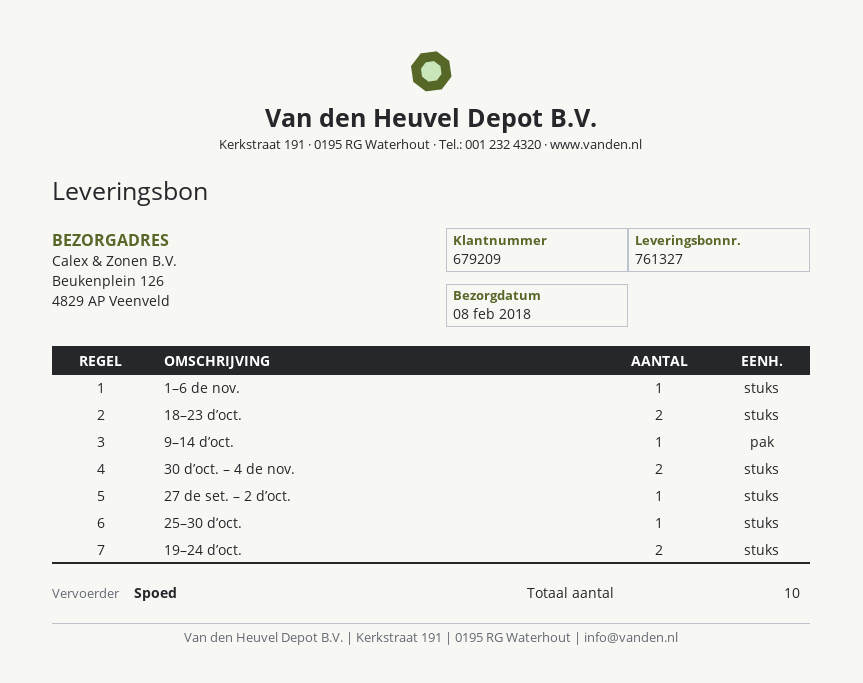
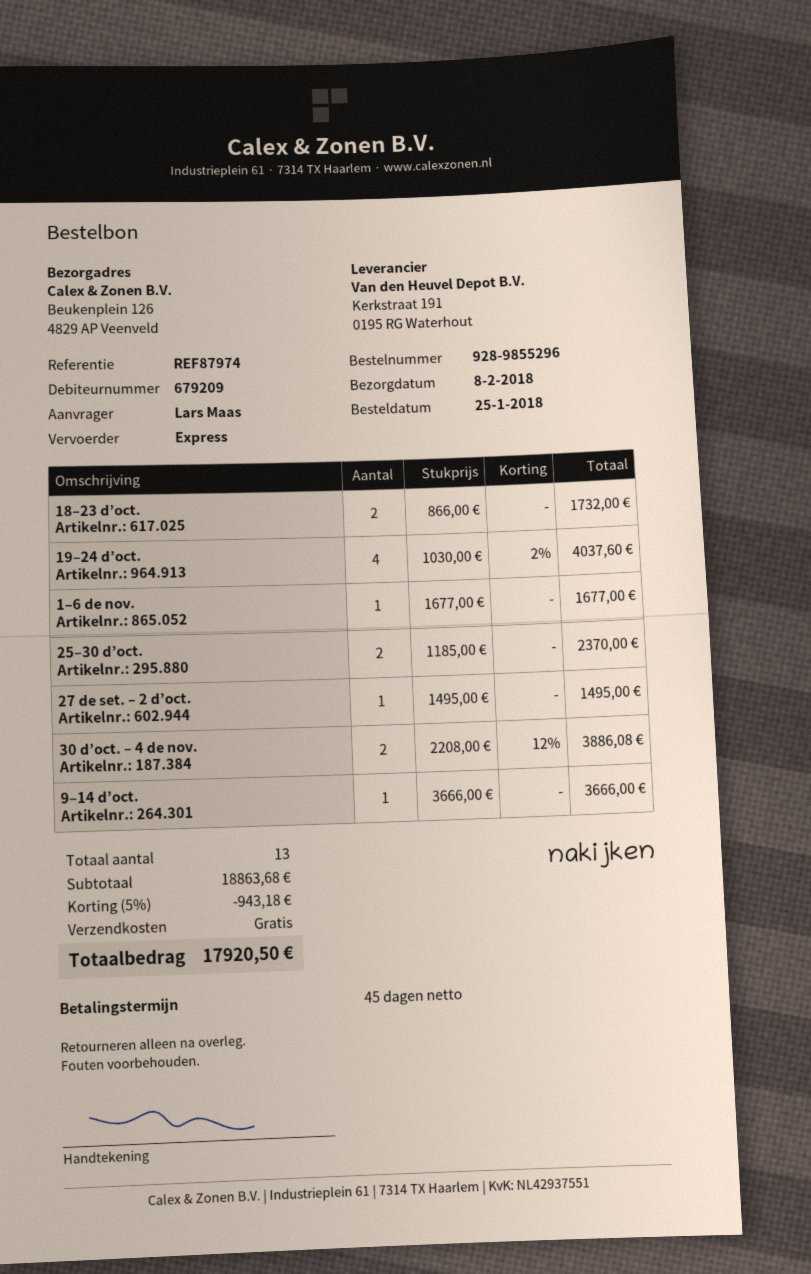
25–30 d’oct.: 1 -> 2
19–24 d’oct.: 2 -> 4
total quantity: 10 -> 13

